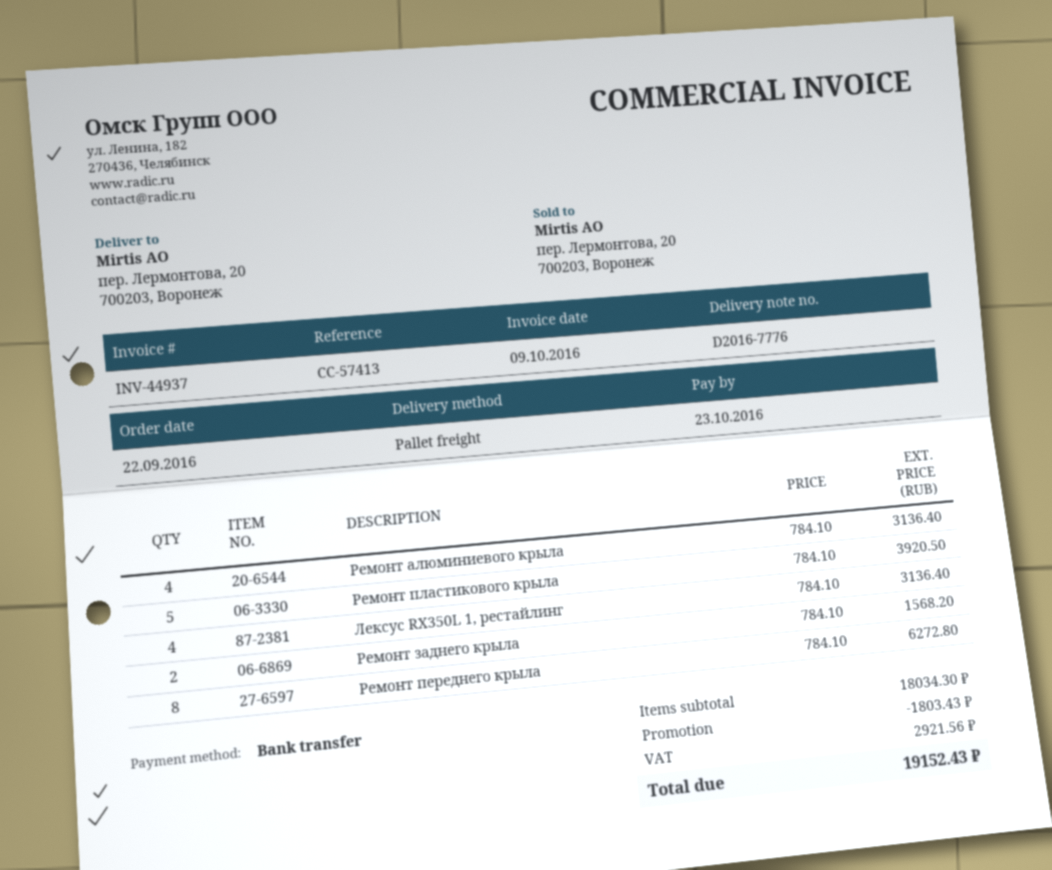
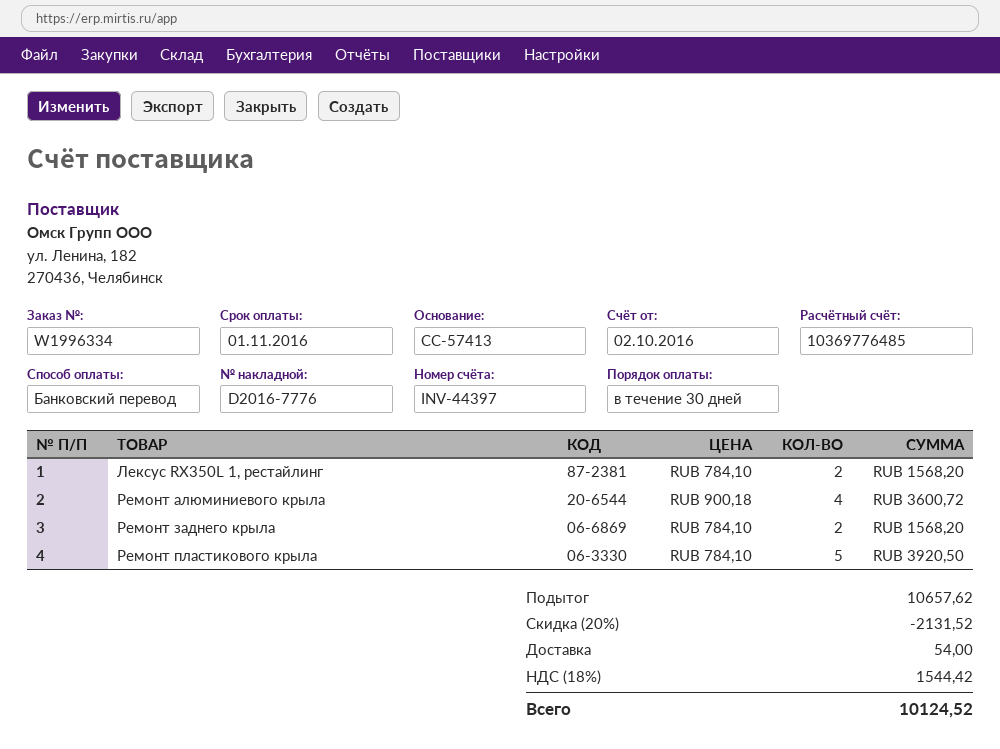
invoice number: INV-44937 -> INV-44397
invoice date: 2016-10-09 -> 2016-10-02
due date: 2016-10-23 -> 2016-11-01
Ремонт алюминиевого крыла: 4 x 784.10 = 3136.40 -> 4 x 900.18 = 3600.72
Лексус RX350L 1, рестайлинг: 4 x 784.10 = 3136.40 -> 2 x 784.10 = 1568.20
Ремонт переднего крыла: 8 x 784.10 = 6272.80 -> none
subtotal: 18034.30 -> 10657.62
discount: 1803.43 -> 2131.52
shipping: none -> 54.00
tax: 2921.56 -> 1544.42
total: 19152.43 -> 10124.52

